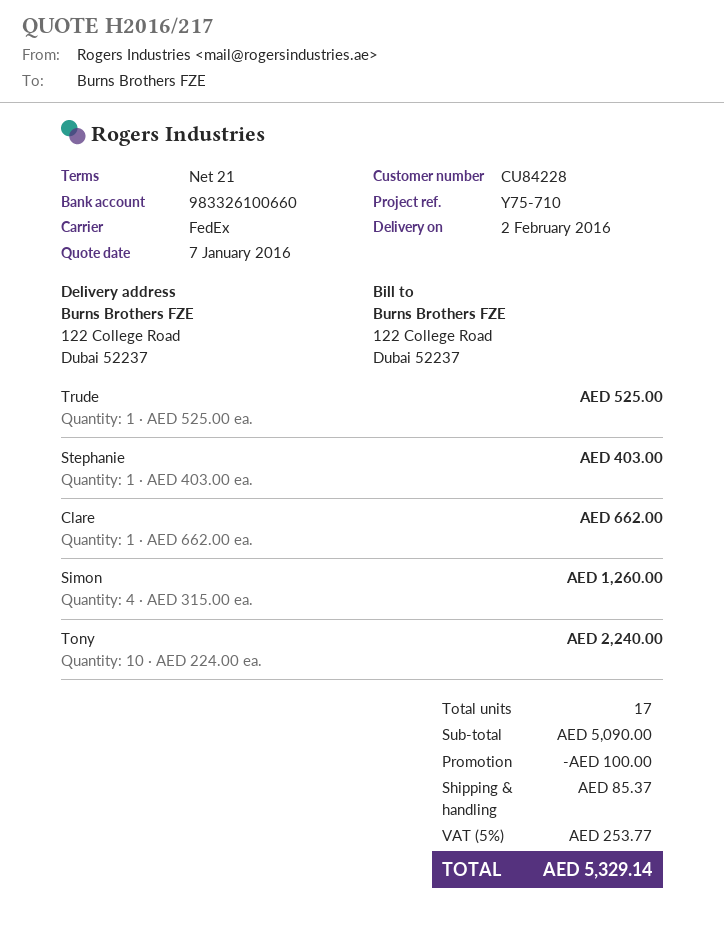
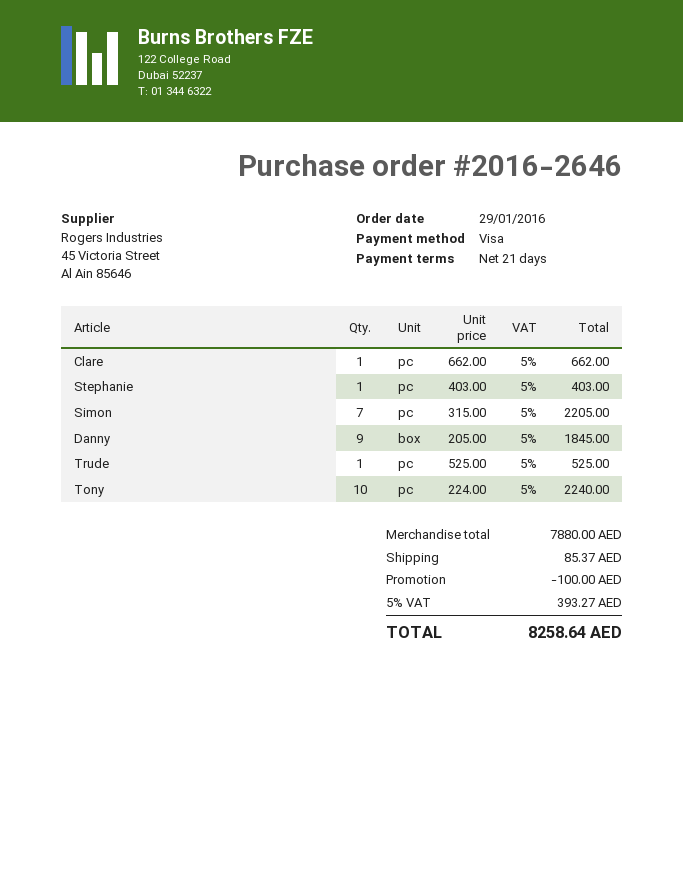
Simon: 4 x 315.00 = 1260.00 -> 7 x 315.00 = 2205.00
Danny: none -> 9 x 205.00 = 1845.00
subtotal: 5090.00 -> 7880.00
tax: 5% = 253.77 -> 5% = 393.27
total: 5329.14 -> 8258.64

